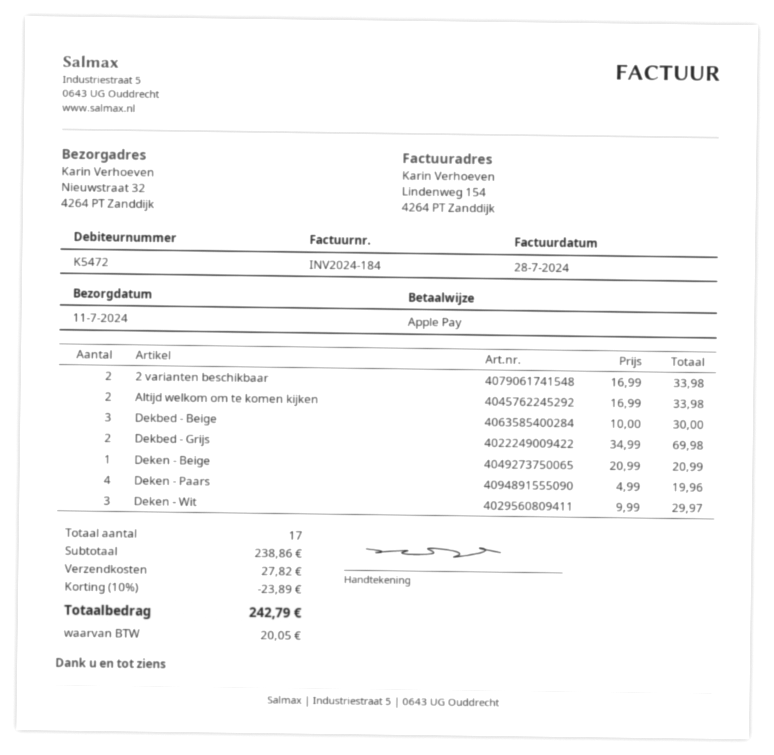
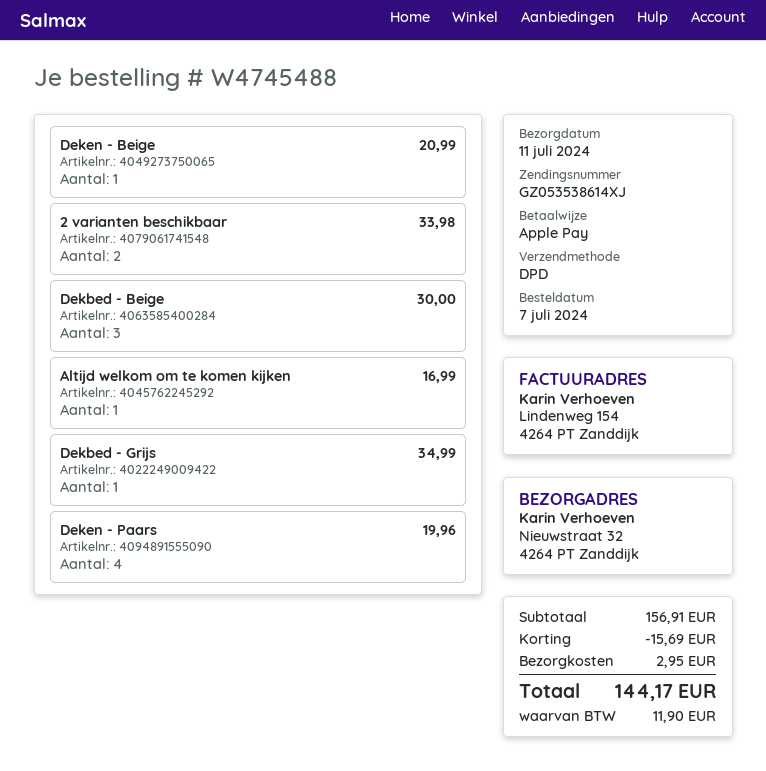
Altijd welkom om te komen kijken: 2 for 33.98 -> 1 for 16.99
Dekbed - Grijs: 2 for 69.98 -> 1 for 34.99
Deken - Wit: 3 for 29.97 -> none
subtotal: 238.86 -> 156.91
discount: 23.89 -> 15.69
shipping: 27.82 -> 2.95
tax: 20.05 -> 11.90
total: 242.79 -> 144.17

